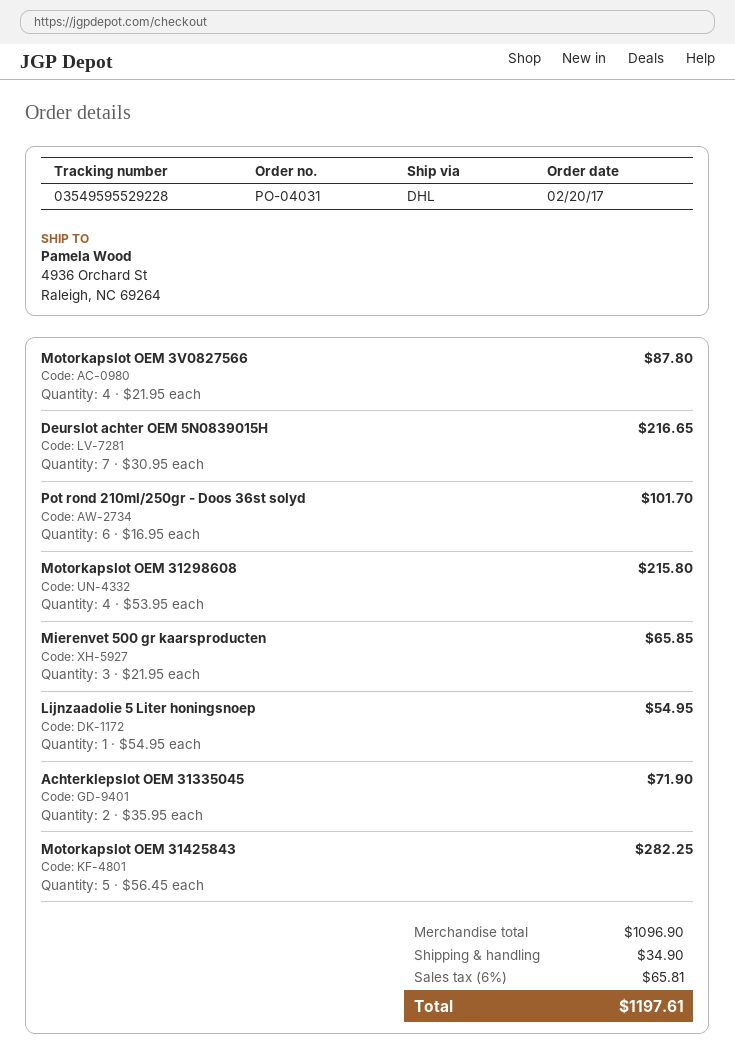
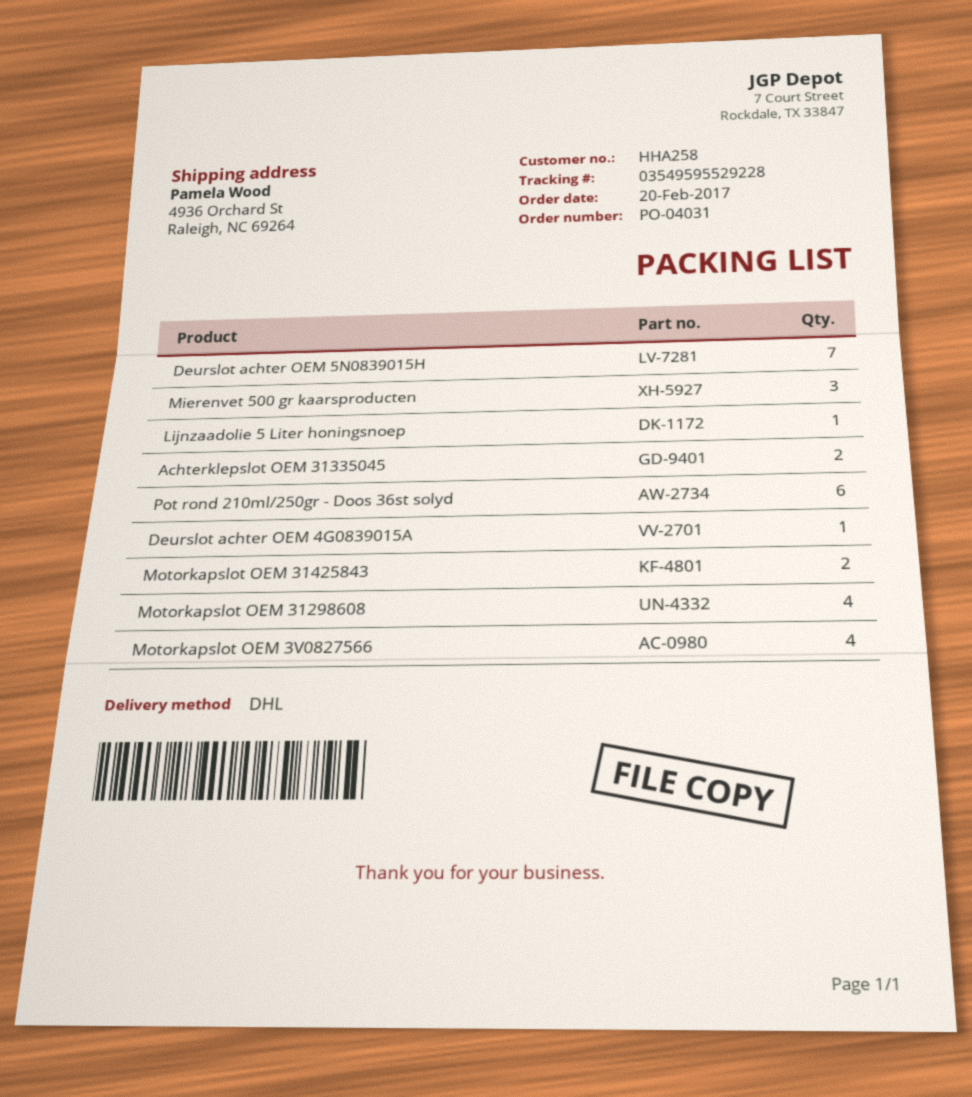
Motorkapslot OEM 31425843: 5 -> 2
Deurslot achter OEM 4G0839015A: none -> 1

